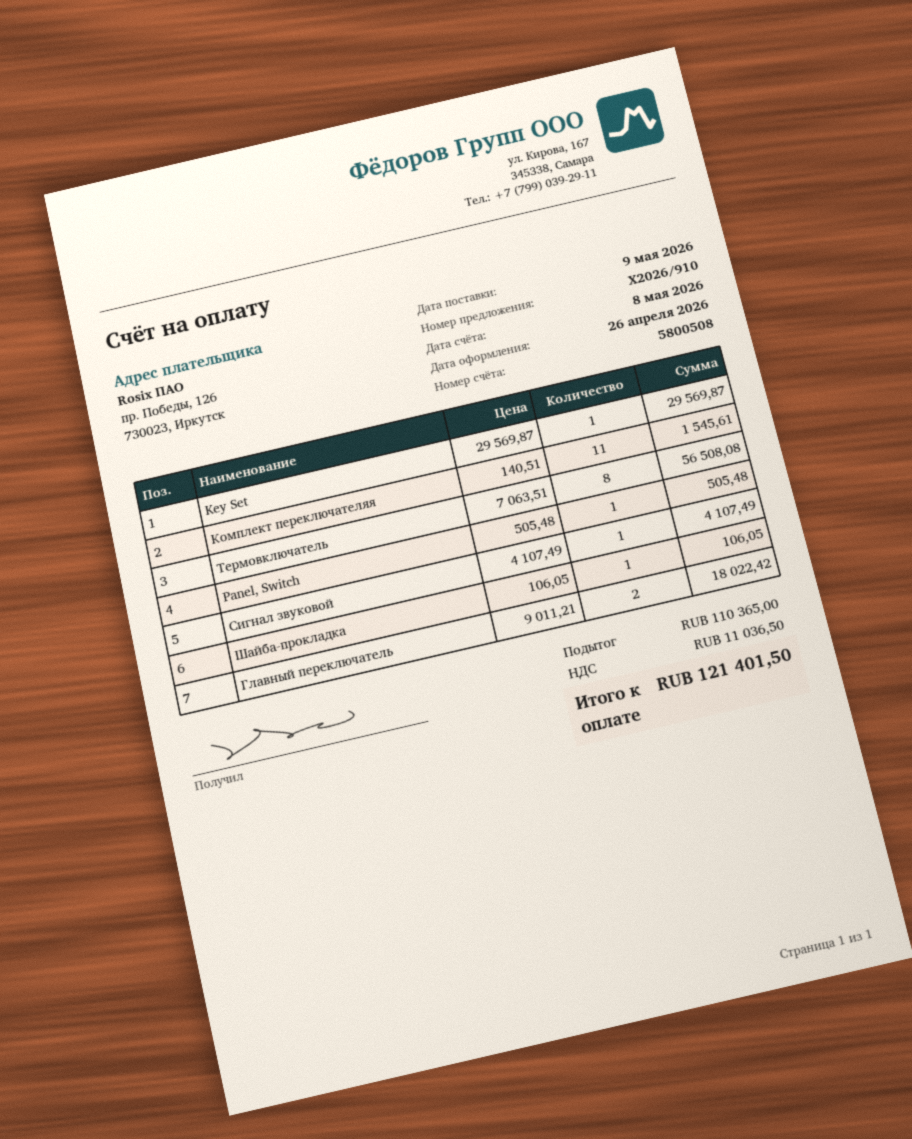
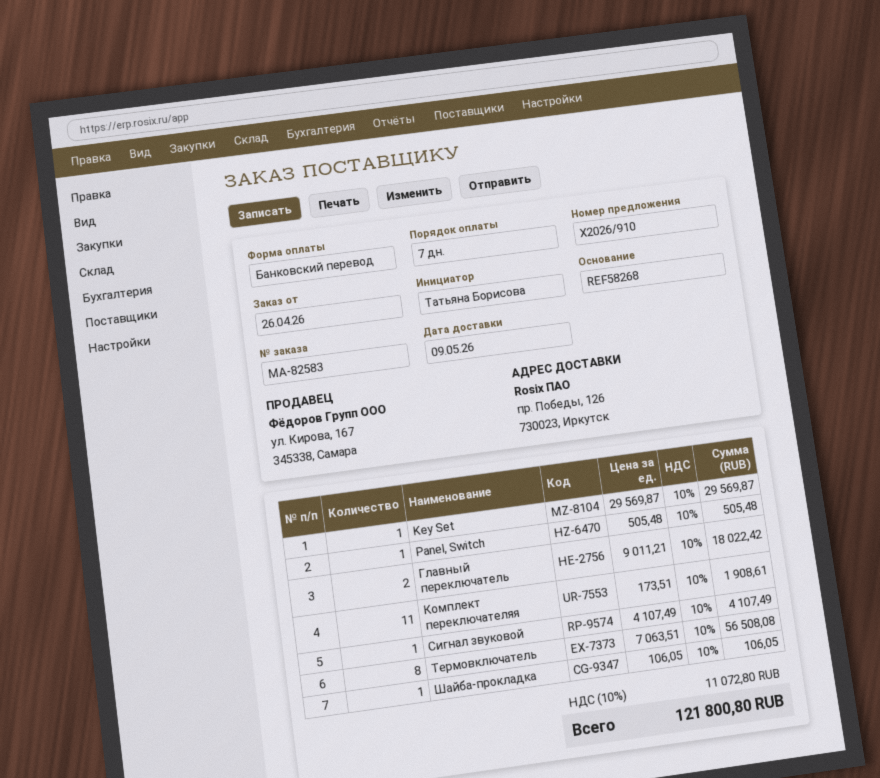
Комплект переключателяя: 11 x 140.51 = 1545.61 -> 11 x 173.51 = 1908.61
tax: 11036.50 -> 11072.80
total: 121401.50 -> 121800.80

